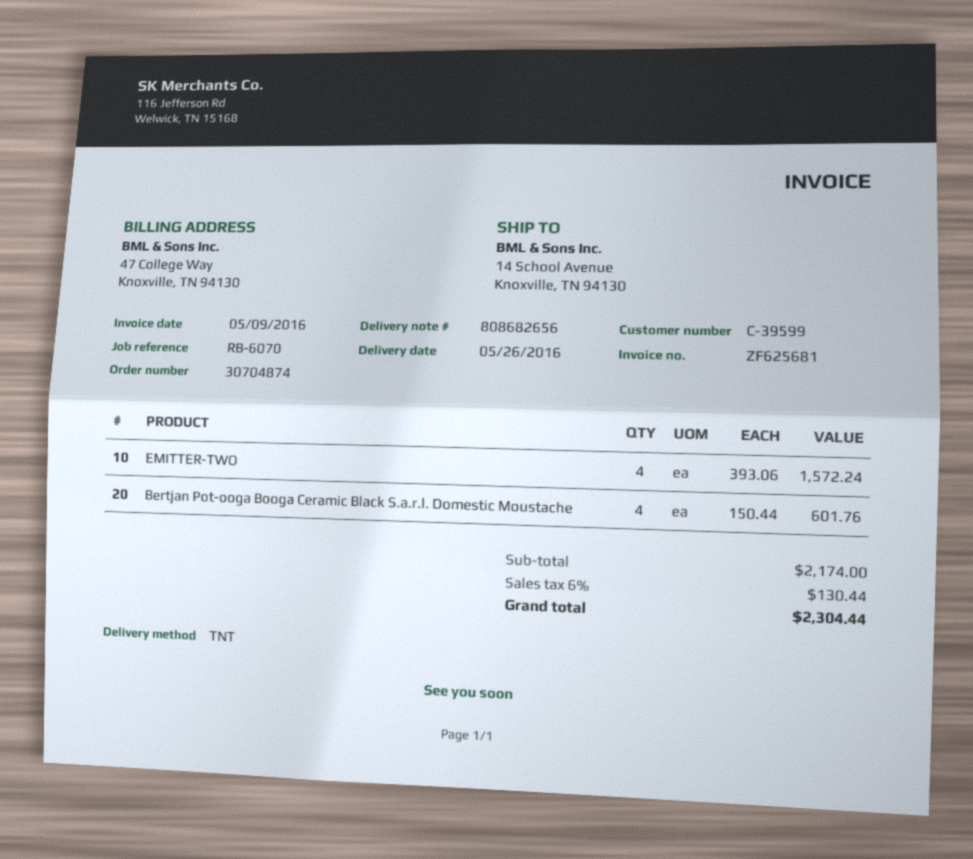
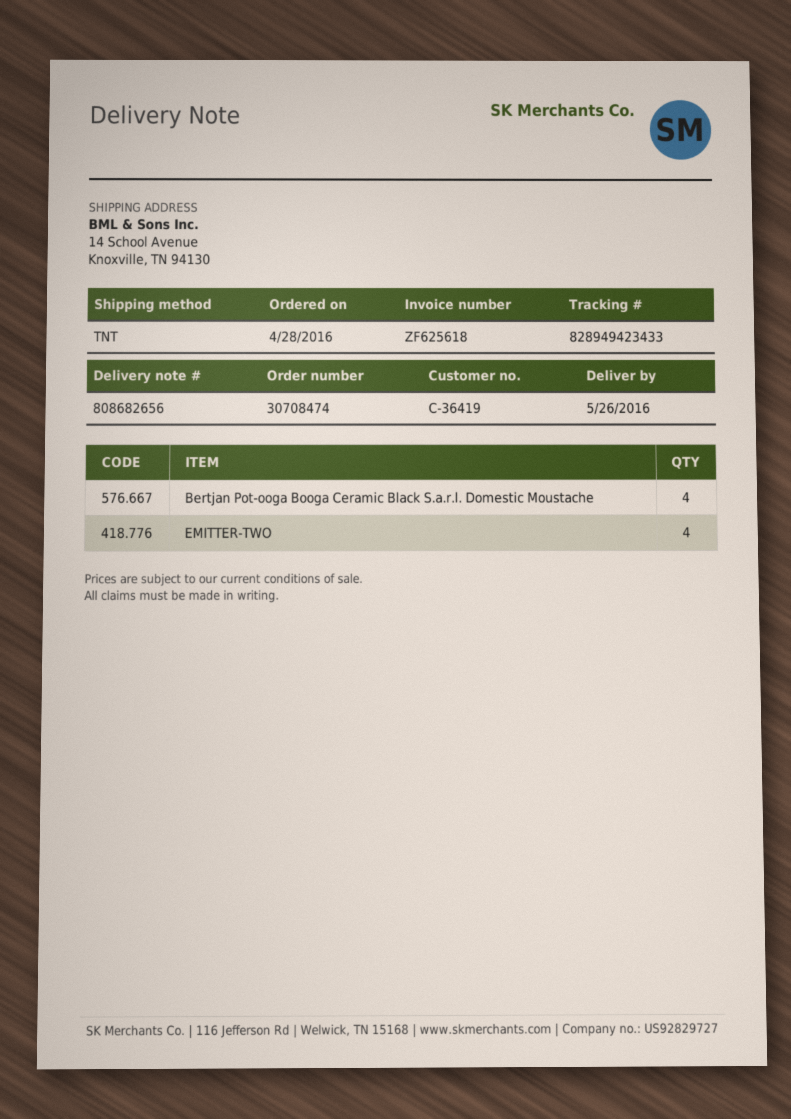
order number: 30704874 -> 30708474
invoice number: ZF625681 -> ZF625618
customer number: C-39599 -> C-36419

